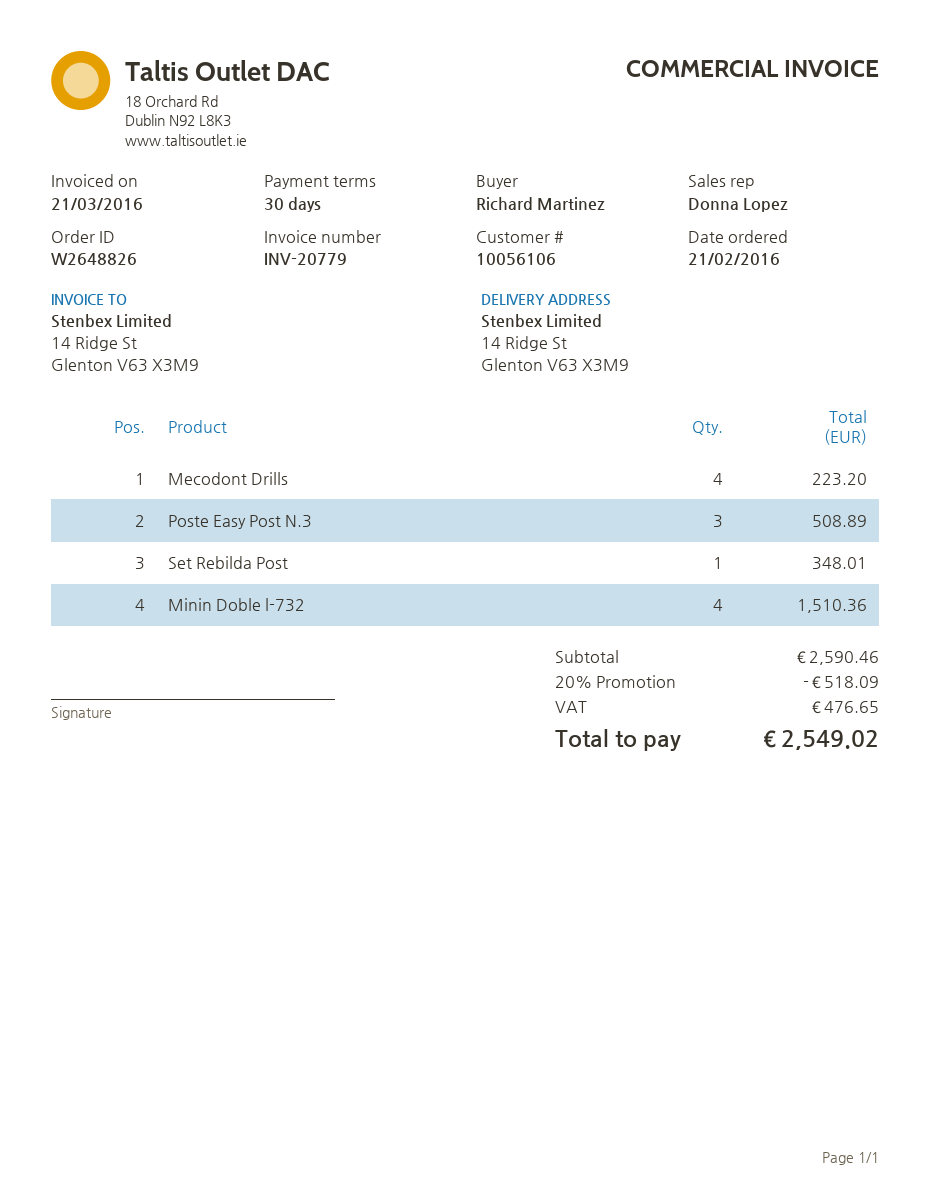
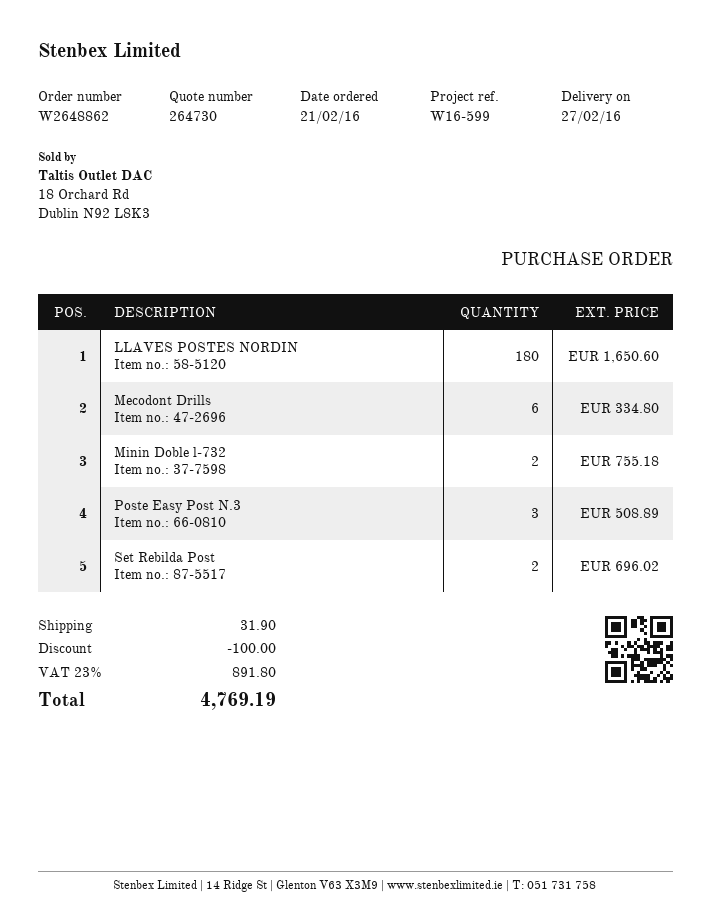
order number: W2648826 -> W2648862
Mecodont Drills: 4 for 223.20 -> 6 for 334.80
Set Rebilda Post: 1 for 348.01 -> 2 for 696.02
Minin Doble l-732: 4 for 1510.36 -> 2 for 755.18
LLAVES POSTES NORDIN: none -> 180 for 1650.60
discount: 518.09 -> 100.00
shipping: none -> 31.90
tax: 476.65 -> 891.80
total: 2549.02 -> 4769.19

